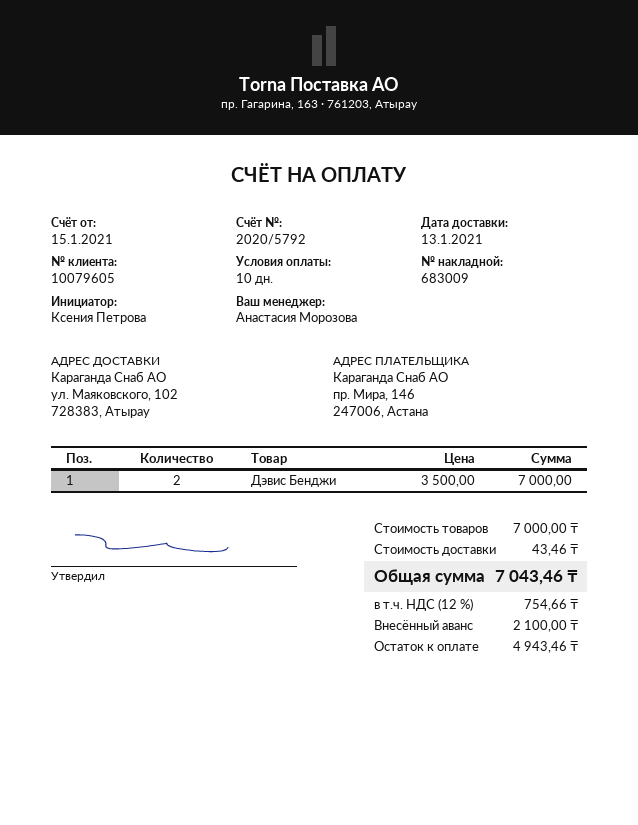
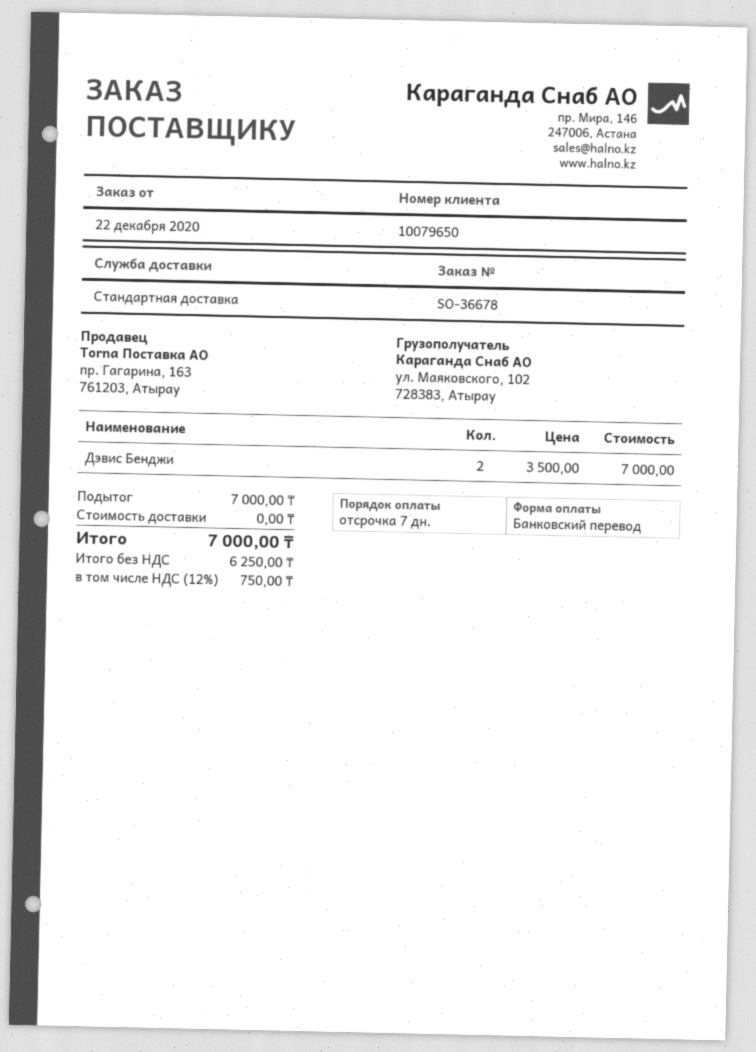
payment terms: 10 days -> 7 days
customer number: 10079605 -> 10079650
shipping: 43.46 -> 0.00
tax: 12% = 754.66 -> 12% = 750.00
total: 7043.46 -> 7000.00

